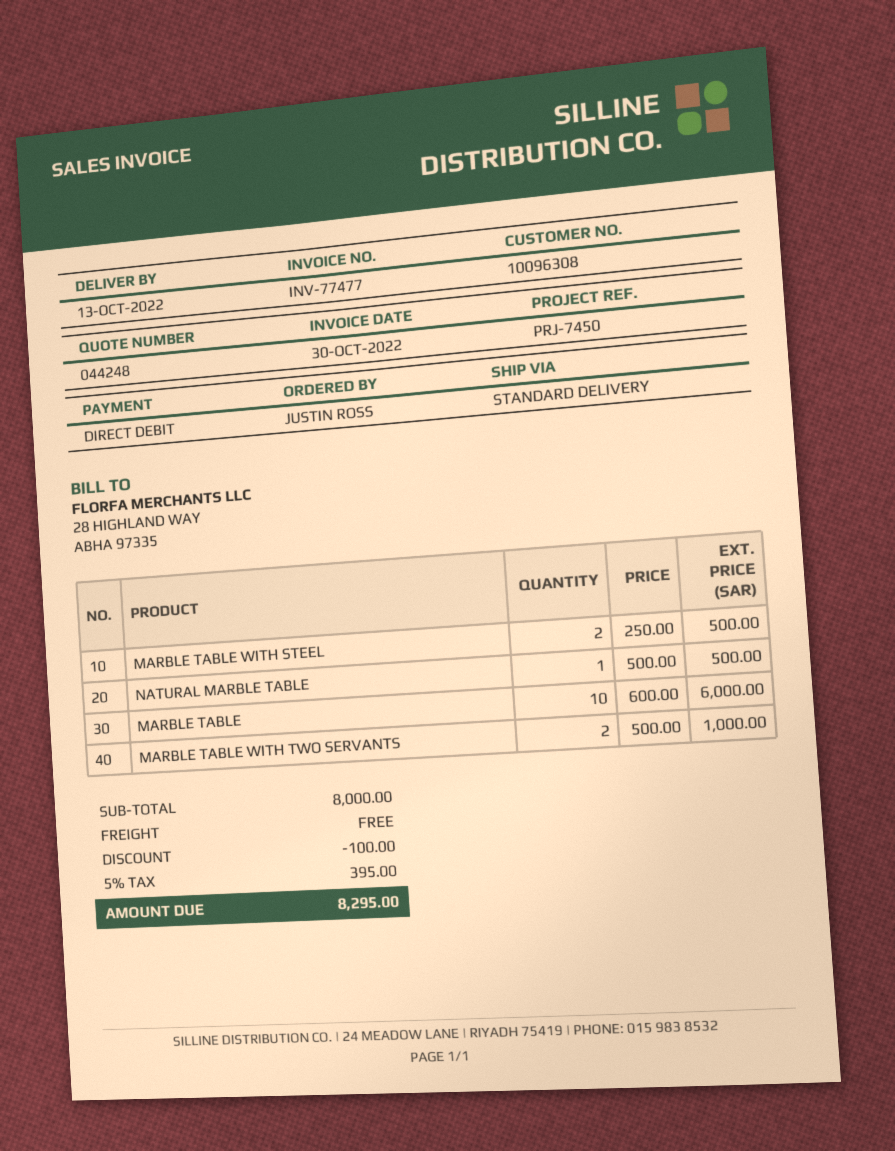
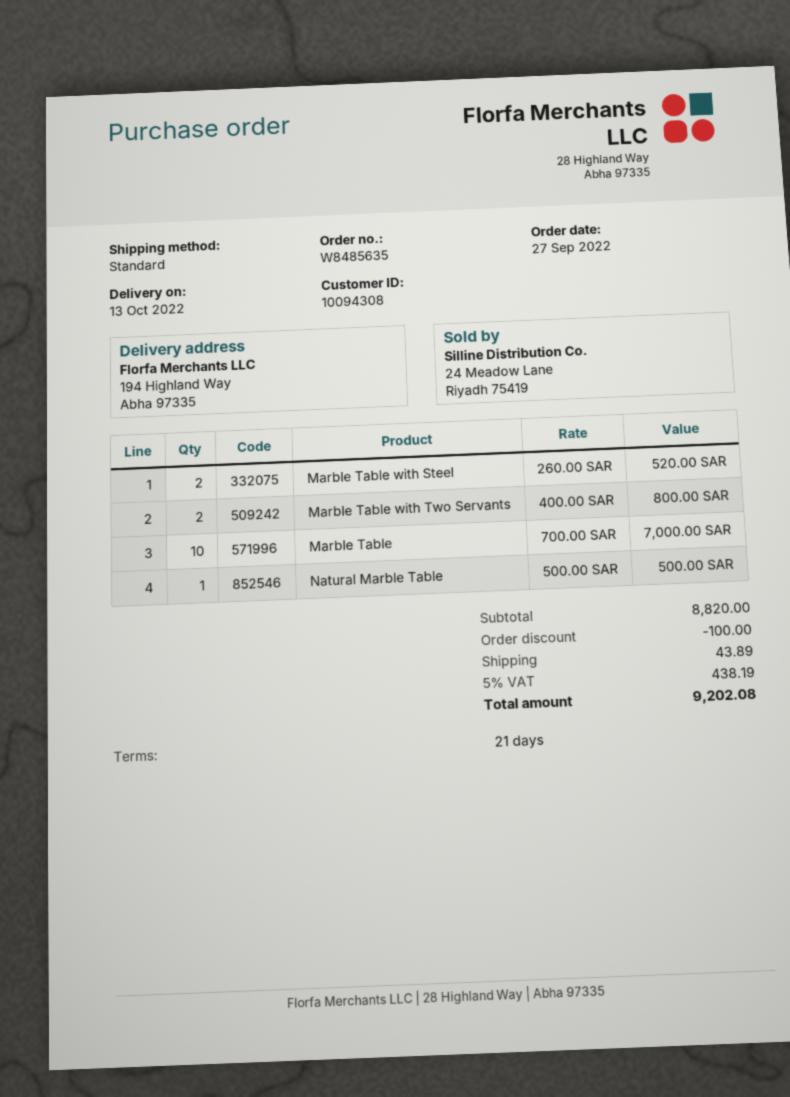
customer number: 10096308 -> 10094308
MARBLE TABLE WITH STEEL: 2 x 250.00 = 500.00 -> 2 x 260.00 = 520.00
MARBLE TABLE: 10 x 600.00 = 6000.00 -> 10 x 700.00 = 7000.00
MARBLE TABLE WITH TWO SERVANTS: 2 x 500.00 = 1000.00 -> 2 x 400.00 = 800.00
subtotal: 8000.00 -> 8820.00
shipping: 0.00 -> 43.89
tax: 5% = 395.00 -> 5% = 438.19
total: 8295.00 -> 9202.08

